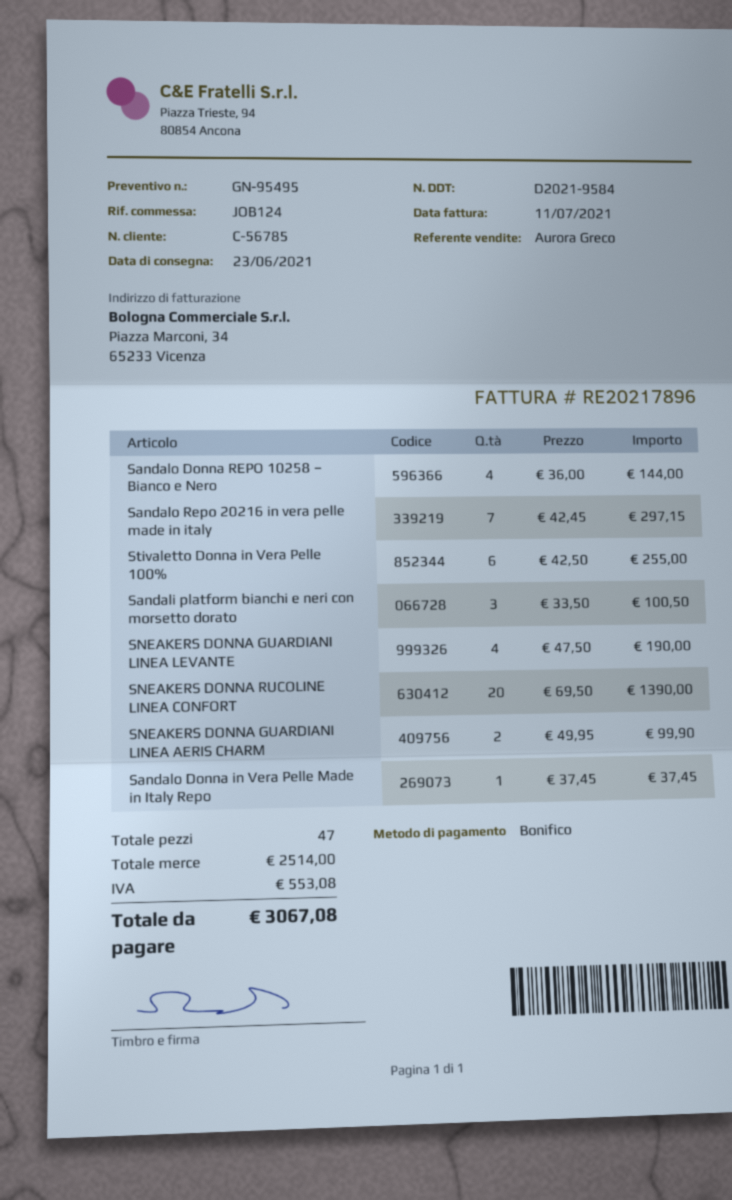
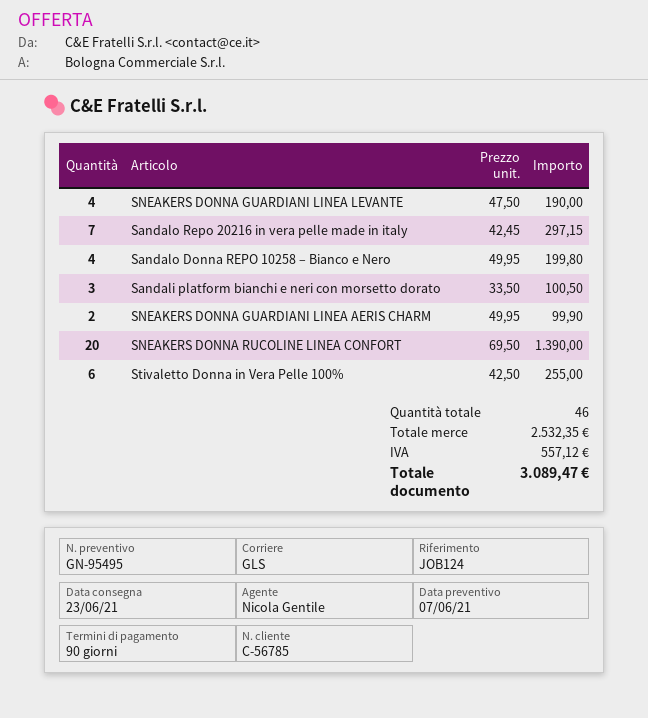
sales rep: Aurora Greco -> Nicola Gentile
Sandalo Donna REPO 10258 – Bianco e Nero: 4 x 36.00 = 144.00 -> 4 x 49.95 = 199.80
Sandalo Donna in Vera Pelle Made in Italy Repo: 1 x 37.45 = 37.45 -> none
total quantity: 47 -> 46
subtotal: 2514.00 -> 2532.35
tax: 553.08 -> 557.12
total: 3067.08 -> 3089.47

